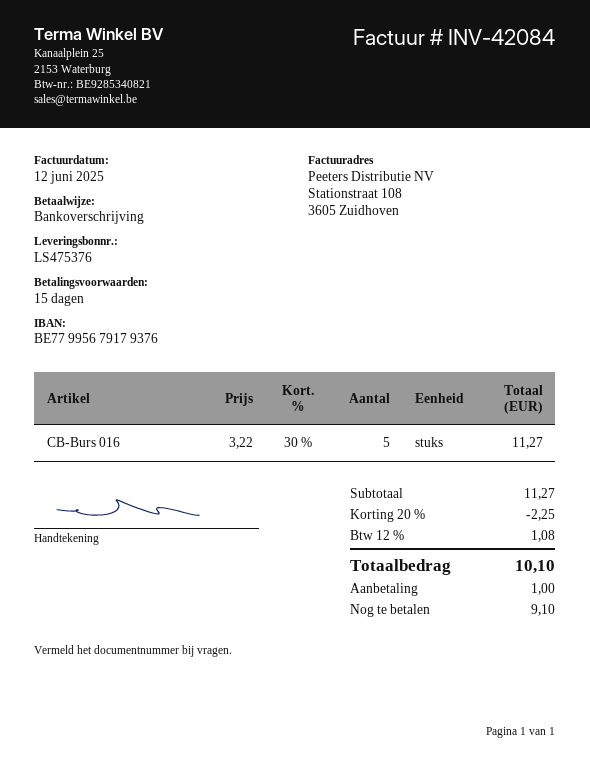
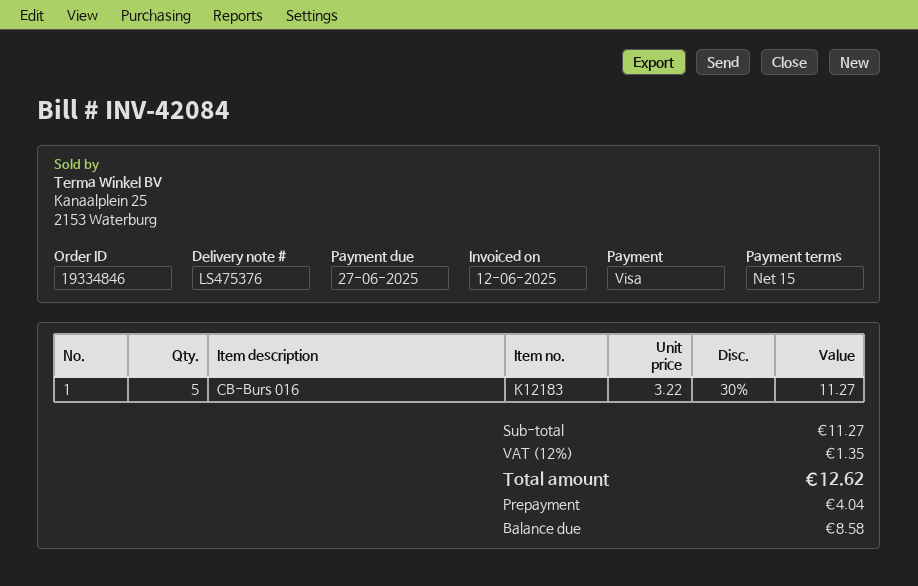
payment method: bank transfer -> Visa
discount: 20% = 2.25 -> none
tax: 12% = 1.08 -> 12% = 1.35
total: 10.10 -> 12.62
deposit: 1.00 -> 4.04
balance: 9.10 -> 8.58

